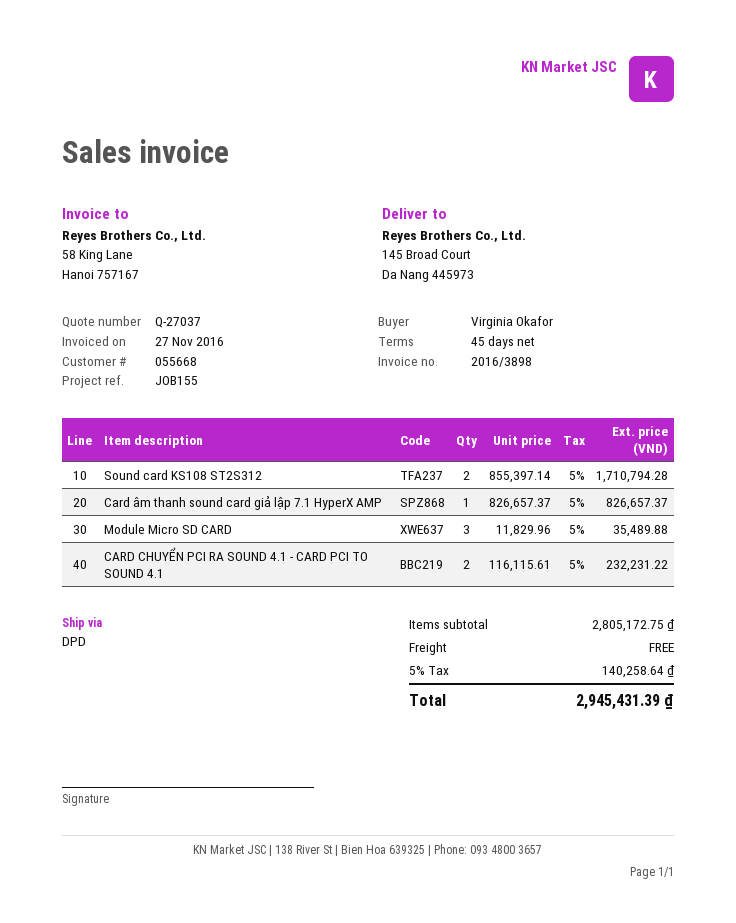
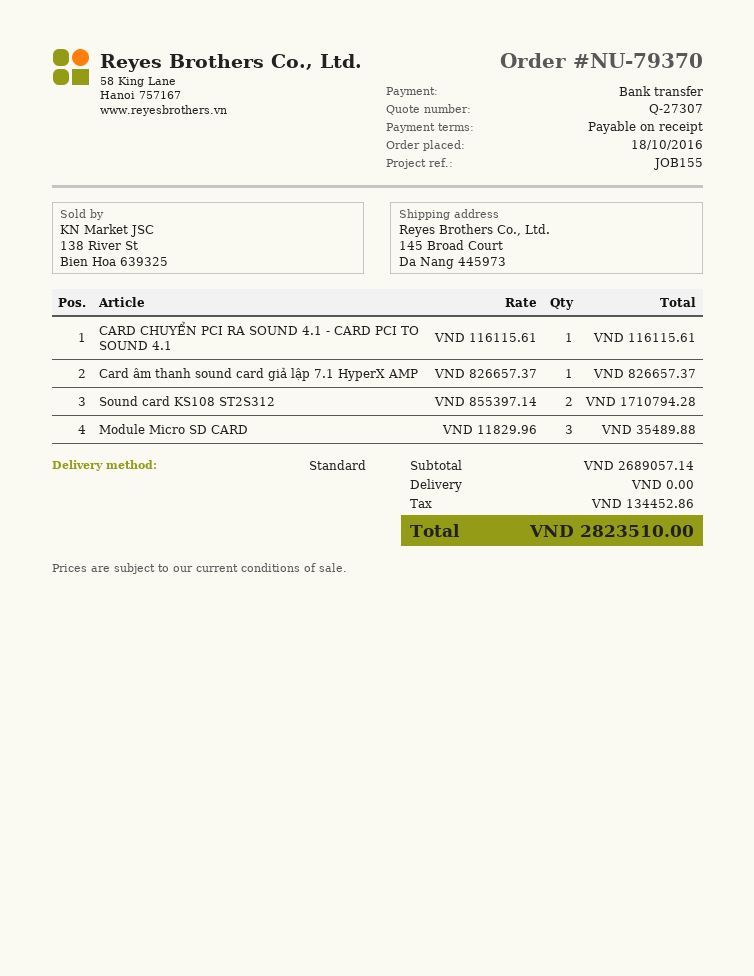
quote number: Q-27037 -> Q-27307
payment terms: 45 days -> on receipt
shipping method: DPD -> standard
CARD CHUYỂN PCI RA SOUND 4.1 - CARD PCI TO SOUND 4.1: 2 x 116115.61 = 232231.22 -> 1 x 116115.61 = 116115.61
subtotal: 2805172.75 -> 2689057.14
tax: 140258.64 -> 134452.86
total: 2945431.39 -> 2823510.00

